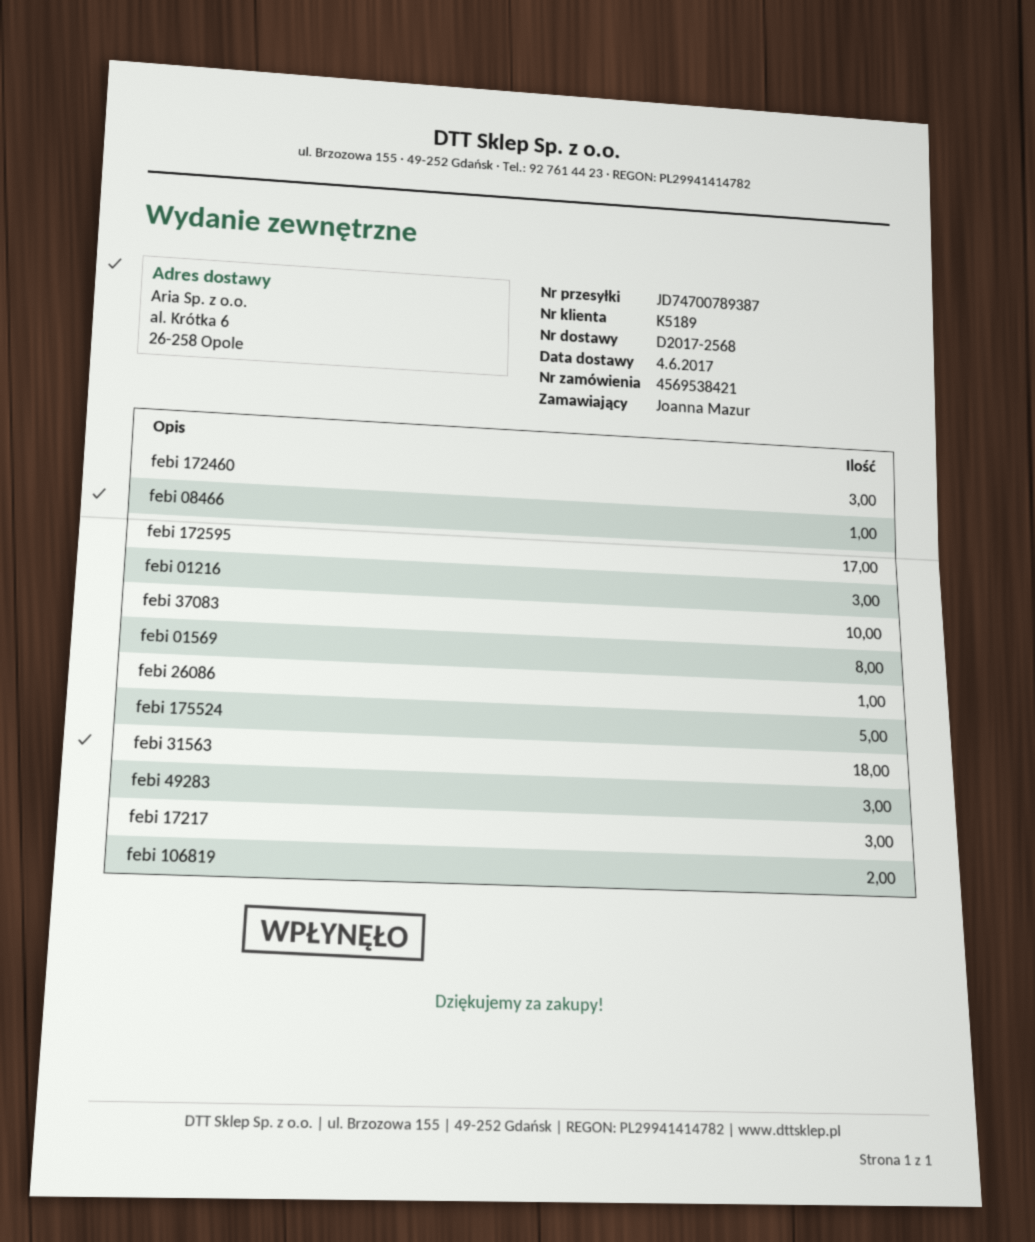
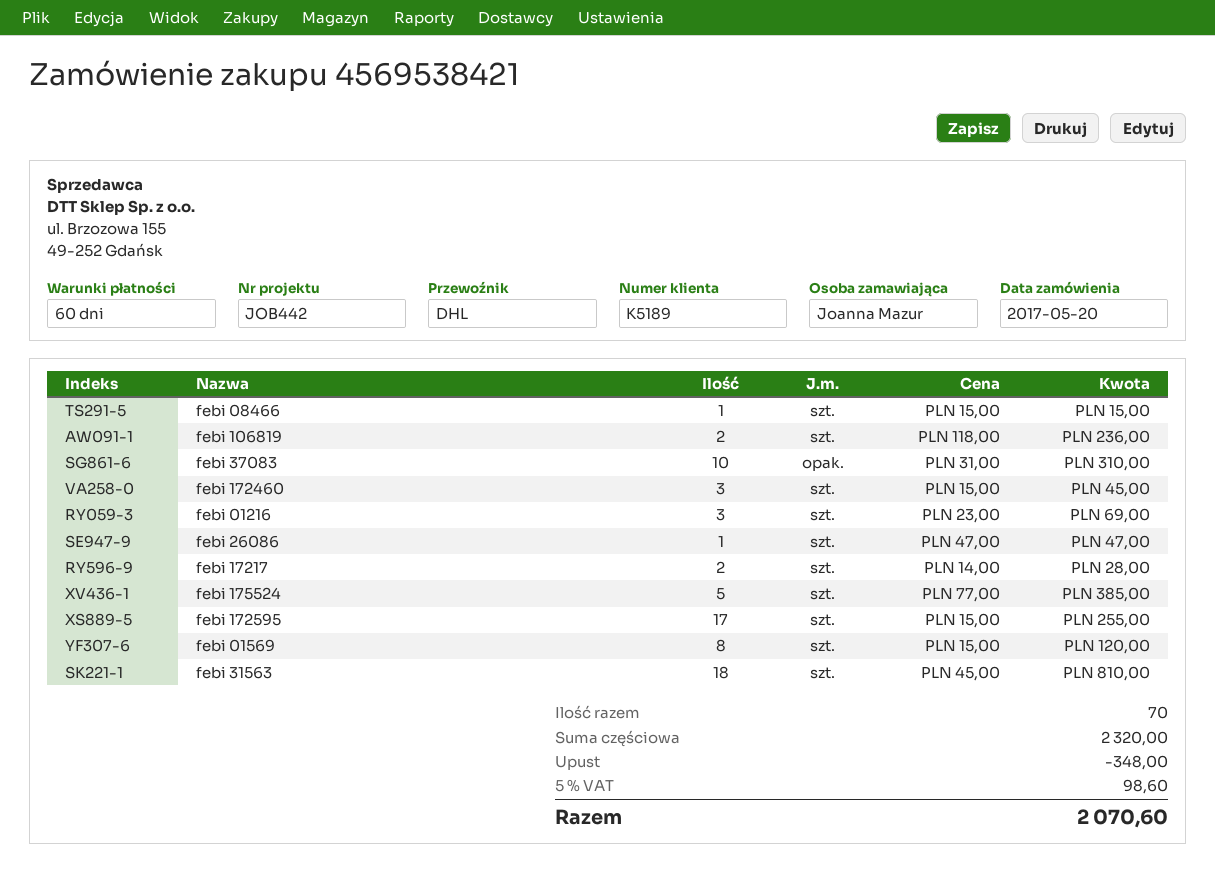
febi 49283: 3 -> none
febi 17217: 3 -> 2

